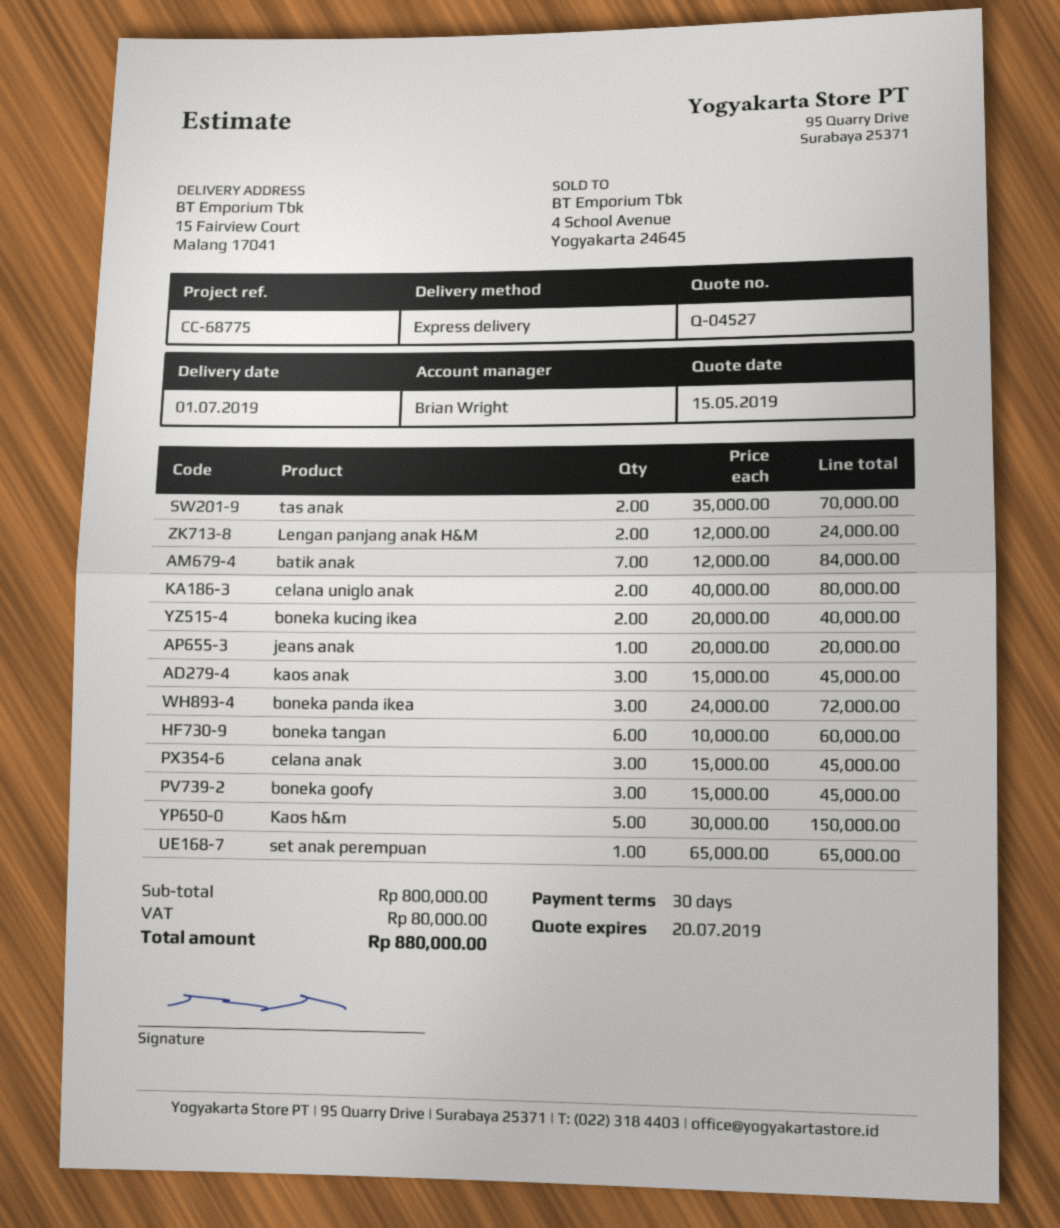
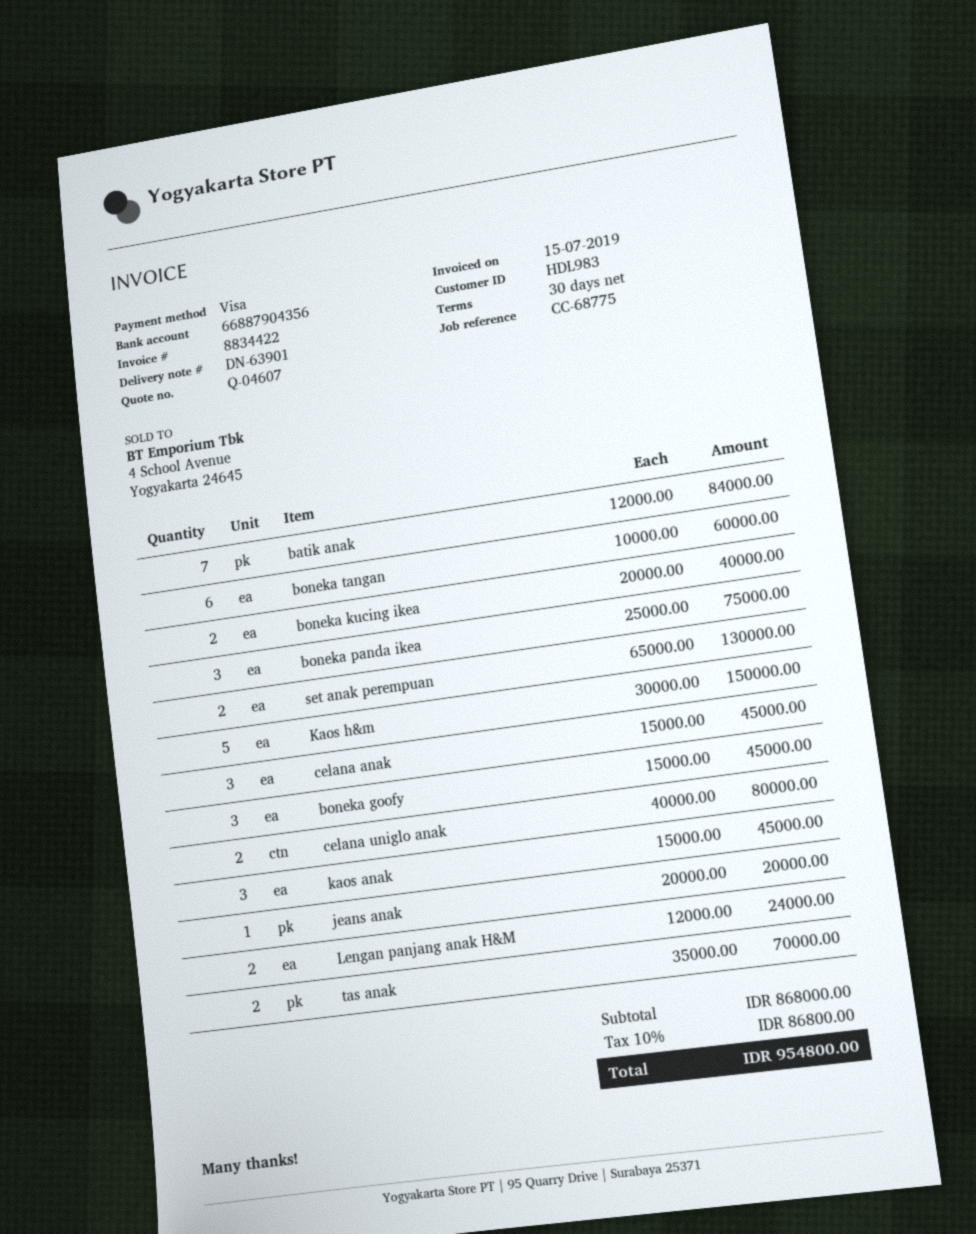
quote number: Q-04527 -> Q-04607
boneka panda ikea: 3 x 24000.00 = 72000.00 -> 3 x 25000.00 = 75000.00
set anak perempuan: 1 x 65000.00 = 65000.00 -> 2 x 65000.00 = 130000.00
subtotal: 800000.00 -> 868000.00
tax: 80000.00 -> 86800.00
total: 880000.00 -> 954800.00

